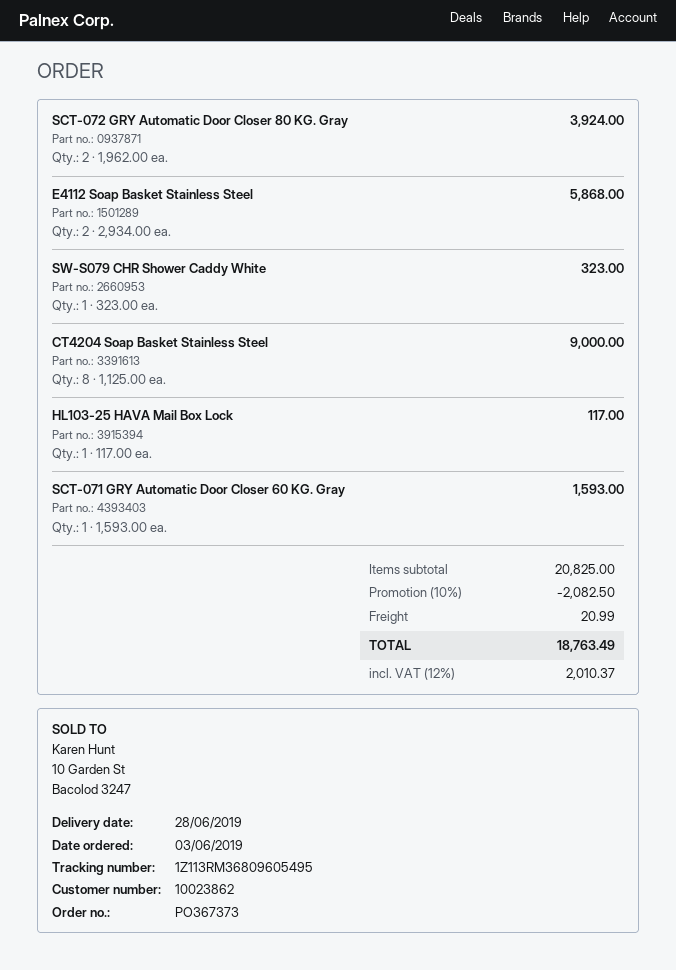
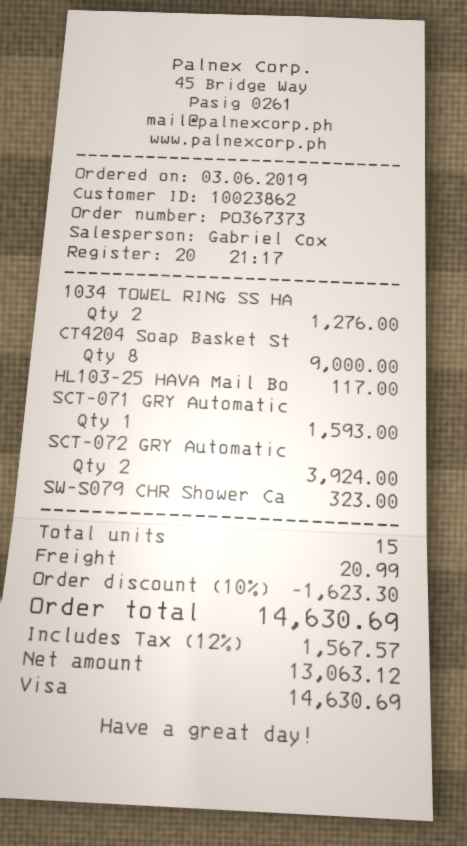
E4112 Soap Basket Stainless Steel: 2 for 5868.00 -> none
1034 TOWEL RING SS HA: none -> 2 for 1276.00
discount: 10% = 2082.50 -> 10% = 1623.30
tax: 12% = 2010.37 -> 12% = 1567.57
total: 18763.49 -> 14630.69

